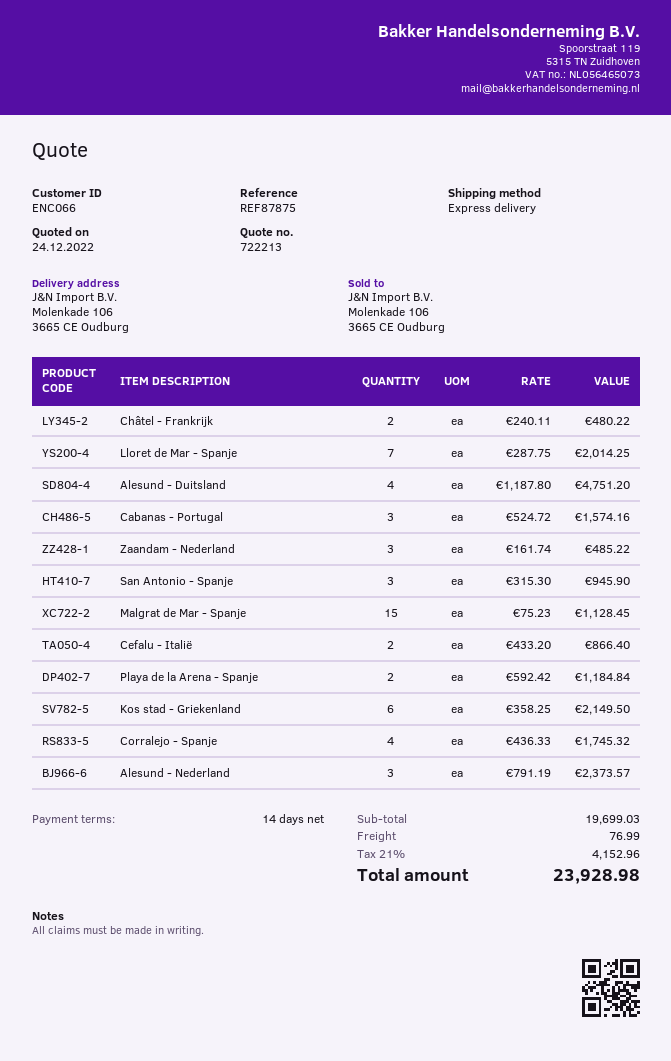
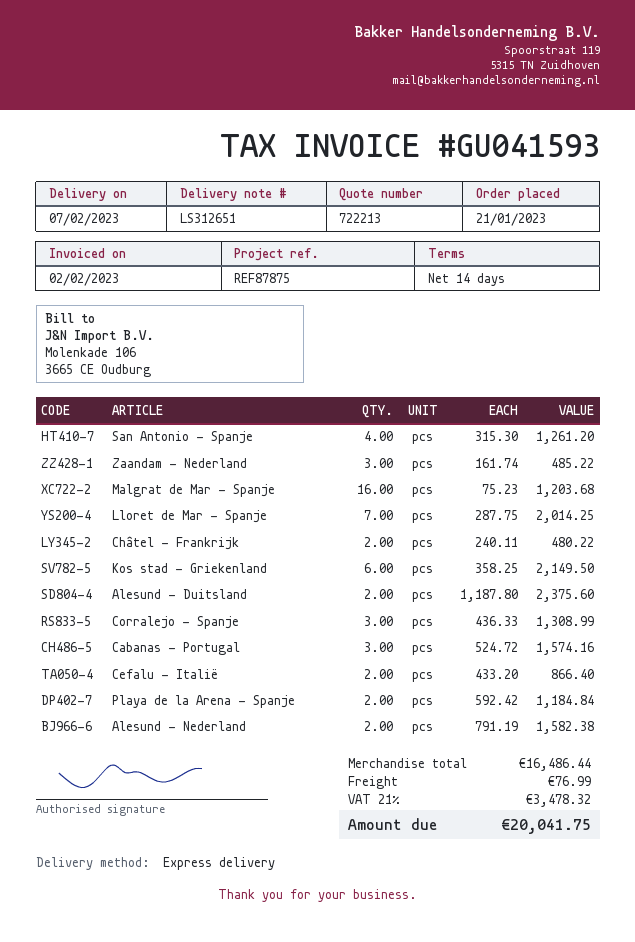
Alesund - Duitsland: 4 x 1187.80 = 4751.20 -> 2 x 1187.80 = 2375.60
San Antonio - Spanje: 3 x 315.30 = 945.90 -> 4 x 315.30 = 1261.20
Malgrat de Mar - Spanje: 15 x 75.23 = 1128.45 -> 16 x 75.23 = 1203.68
Corralejo - Spanje: 4 x 436.33 = 1745.32 -> 3 x 436.33 = 1308.99
Alesund - Nederland: 3 x 791.19 = 2373.57 -> 2 x 791.19 = 1582.38
subtotal: 19699.03 -> 16486.44
tax: 21% = 4152.96 -> 21% = 3478.32
total: 23928.98 -> 20041.75

